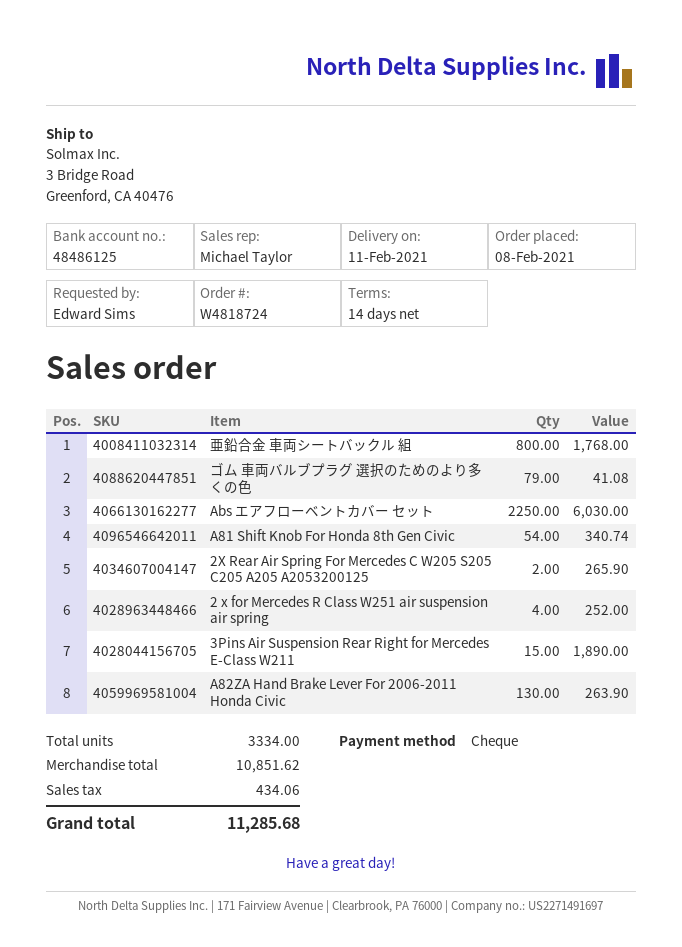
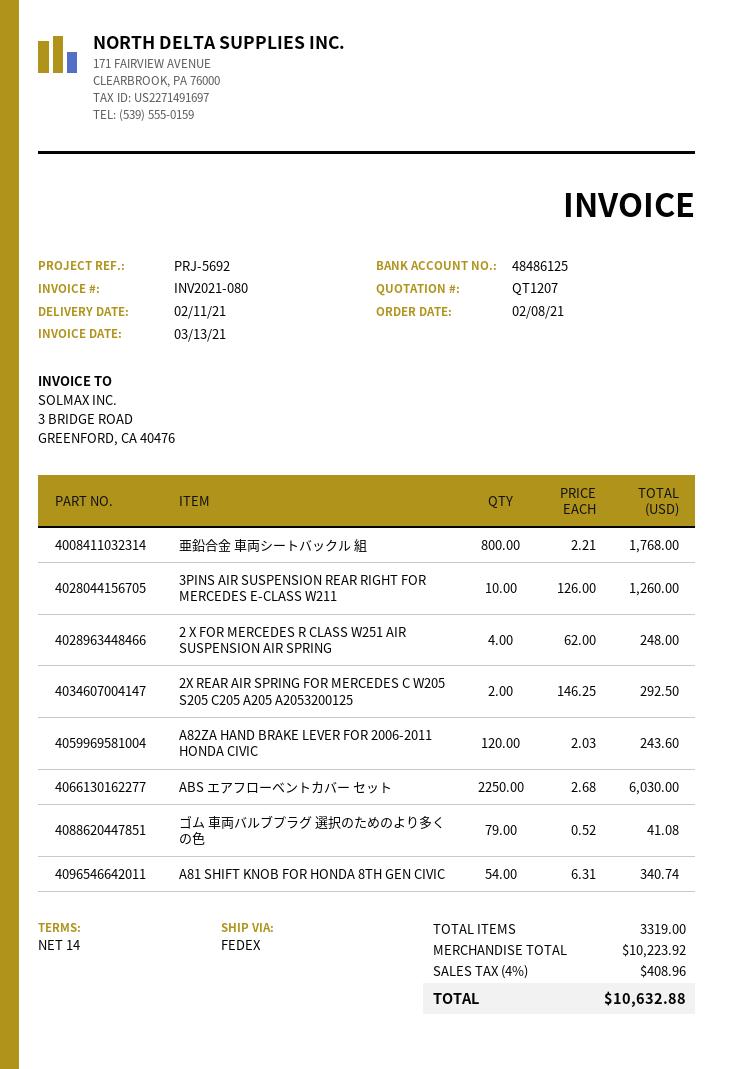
2X Rear Air Spring For Mercedes C W205 S205 C205 A205 A2053200125: 2 for 265.90 -> 2 for 292.50
2 x for Mercedes R Class W251 air suspension air spring: 4 for 252.00 -> 4 for 248.00
3Pins Air Suspension Rear Right for Mercedes E-Class W211: 15 for 1890.00 -> 10 for 1260.00
A82ZA Hand Brake Lever For 2006-2011 Honda Civic: 130 for 263.90 -> 120 for 243.60
total quantity: 3334 -> 3319
subtotal: 10851.62 -> 10223.92
tax: 434.06 -> 408.96
total: 11285.68 -> 10632.88

